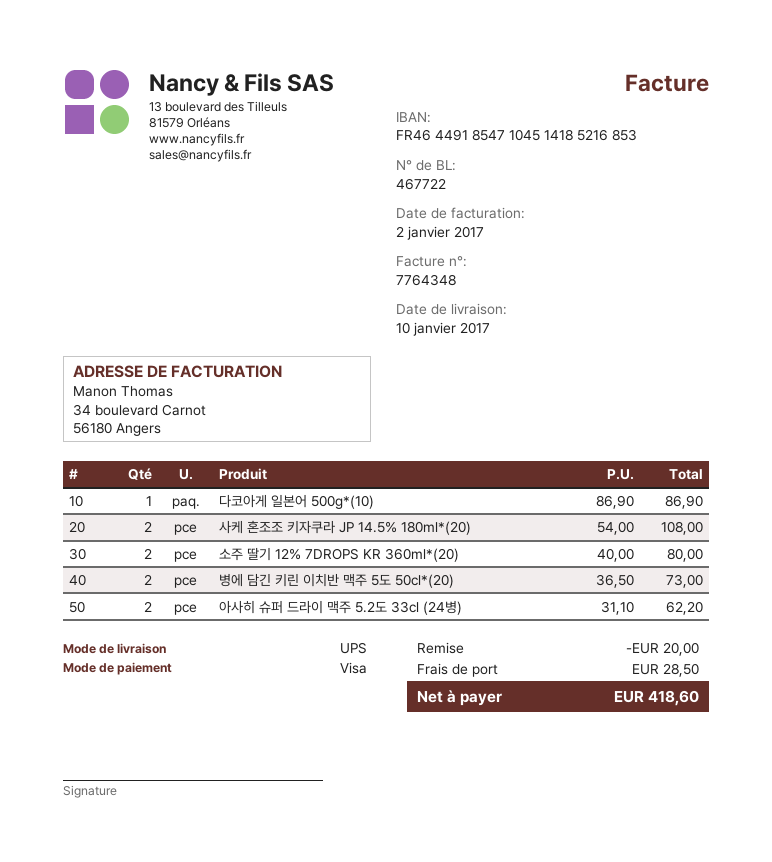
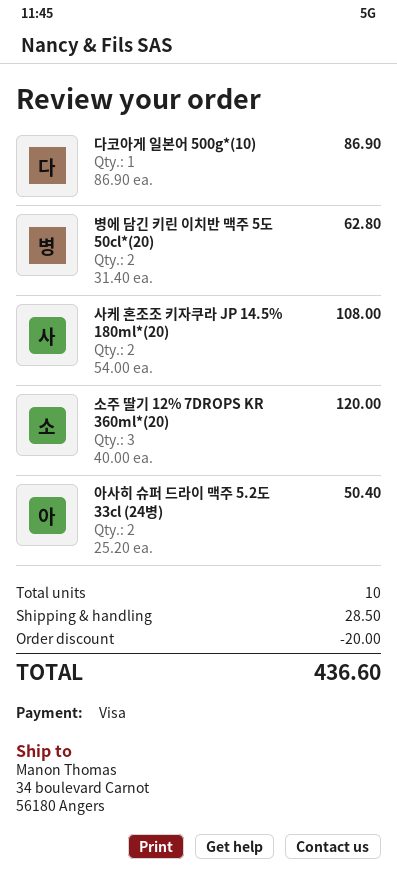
소주 딸기 12% 7DROPS KR 360ml*(20): 2 x 40.00 = 80.00 -> 3 x 40.00 = 120.00
병에 담긴 키린 이치반 맥주 5도 50cl*(20): 2 x 36.50 = 73.00 -> 2 x 31.40 = 62.80
아사히 슈퍼 드라이 맥주 5.2도 33cl (24병): 2 x 31.10 = 62.20 -> 2 x 25.20 = 50.40
total: 418.60 -> 436.60

